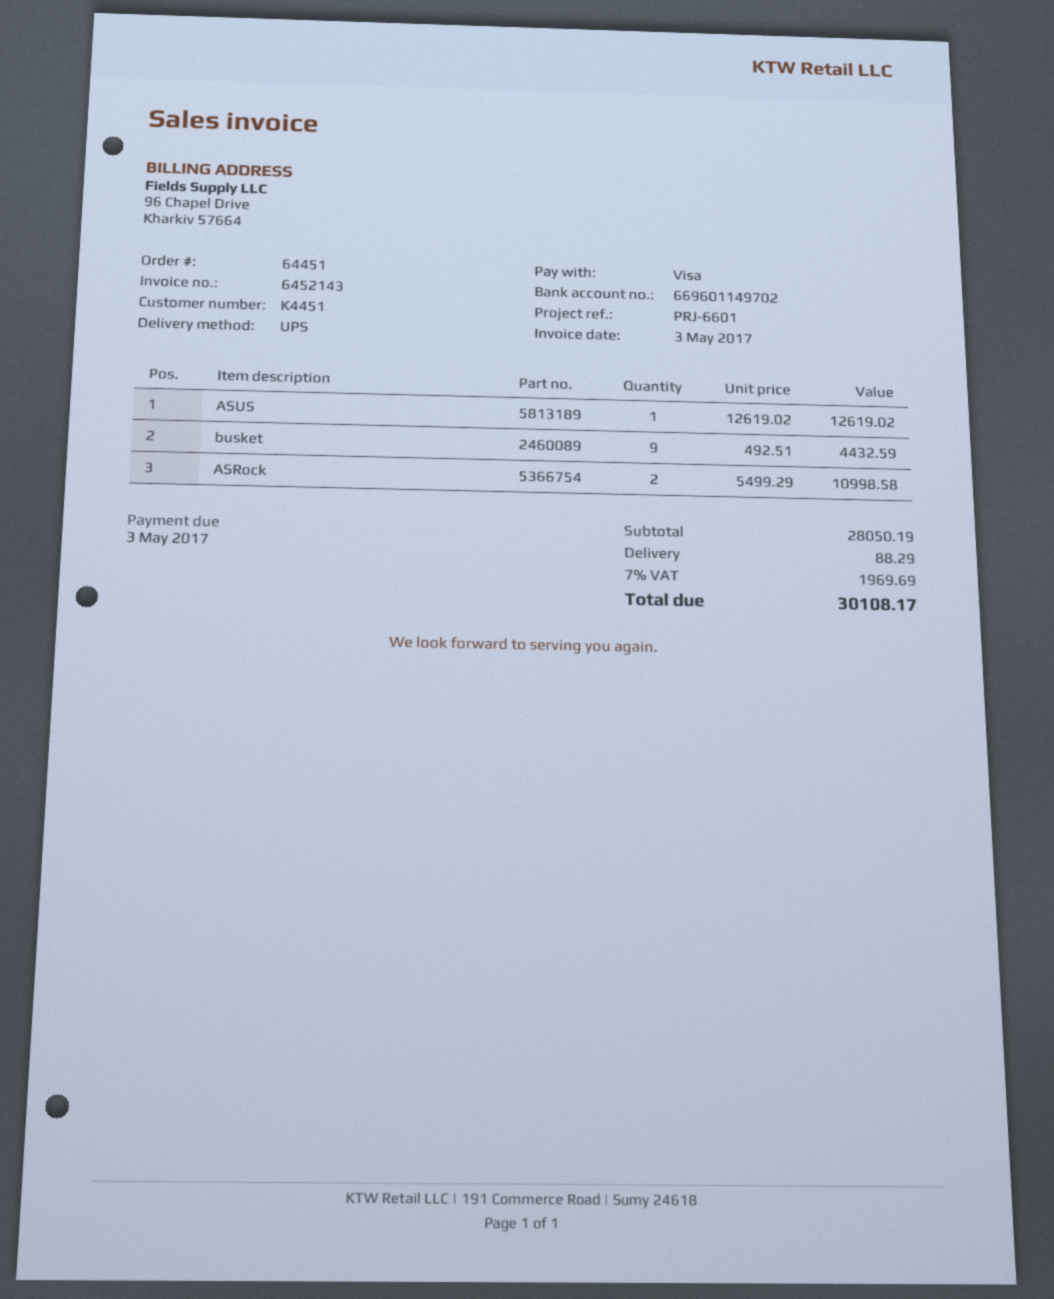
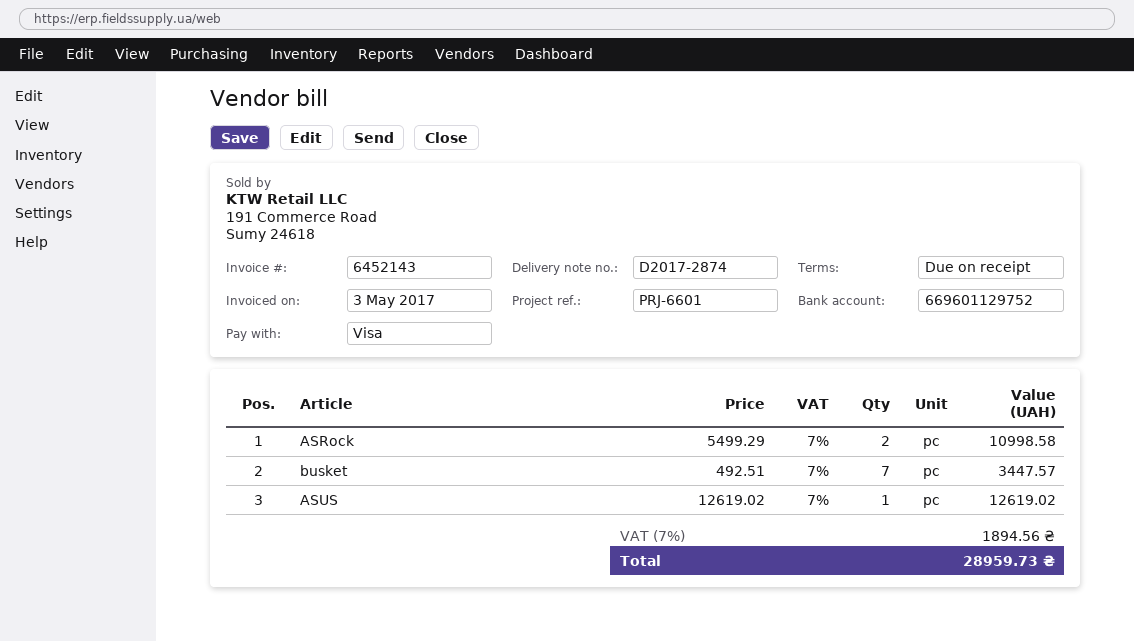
bank account: 669601149702 -> 669601129752
busket: 9 x 492.51 = 4432.59 -> 7 x 492.51 = 3447.57
shipping: 88.29 -> none
tax: 7% = 1969.69 -> 7% = 1894.56
total: 30108.17 -> 28959.73

